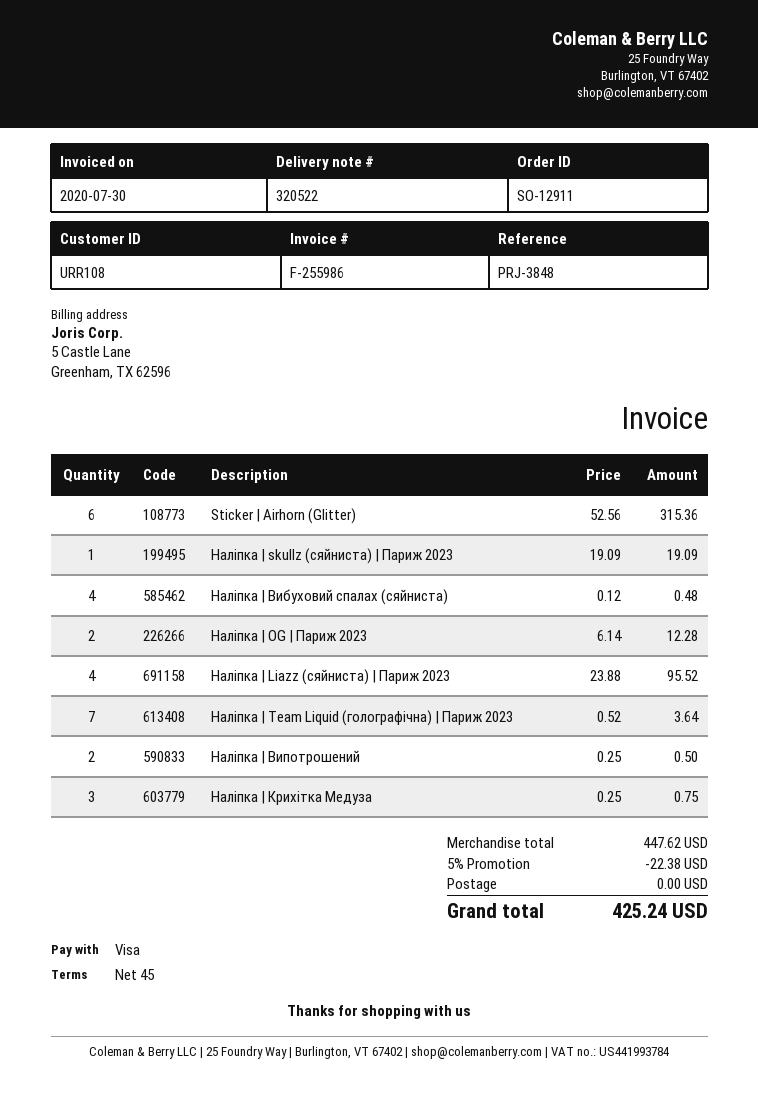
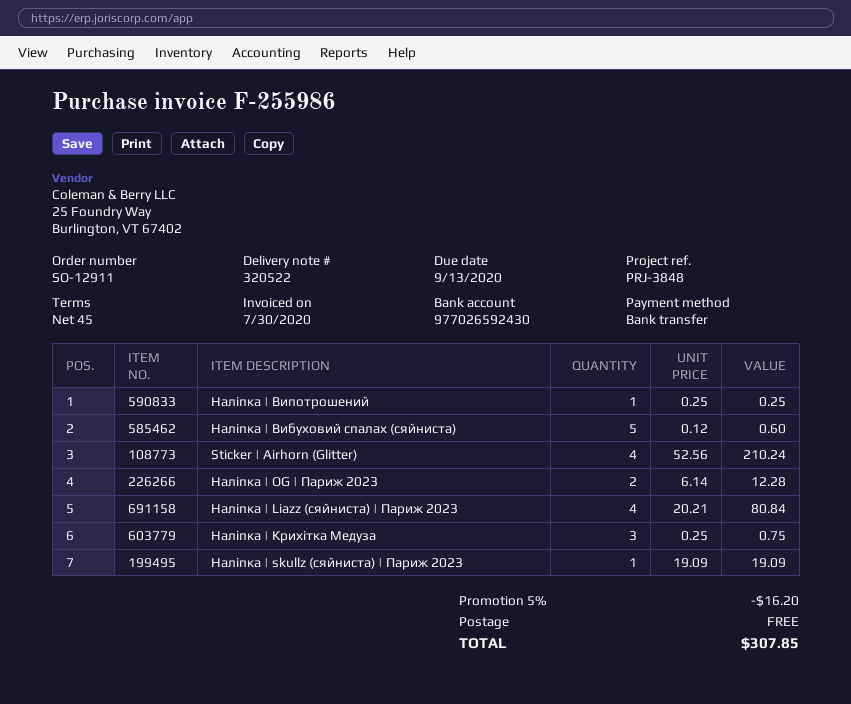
payment method: Visa -> bank transfer
Sticker | Airhorn (Glitter): 6 x 52.56 = 315.36 -> 4 x 52.56 = 210.24
Наліпка | Вибуховий спалах (сяйниста): 4 x 0.12 = 0.48 -> 5 x 0.12 = 0.60
Наліпка | Liazz (сяйниста) | Париж 2023: 4 x 23.88 = 95.52 -> 4 x 20.21 = 80.84
Наліпка | Team Liquid (голографічна) | Париж 2023: 7 x 0.52 = 3.64 -> none
Наліпка | Випотрошений: 2 x 0.25 = 0.50 -> 1 x 0.25 = 0.25
discount: 5% = 22.38 -> 5% = 16.20
total: 425.24 -> 307.85

